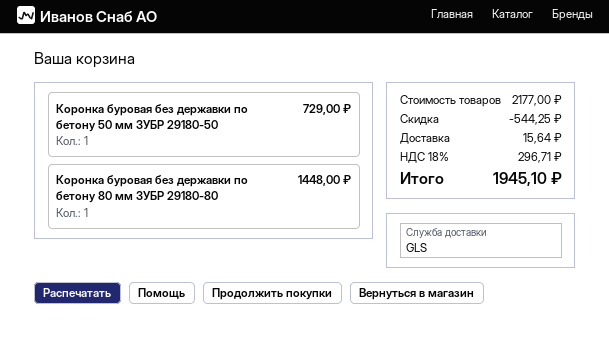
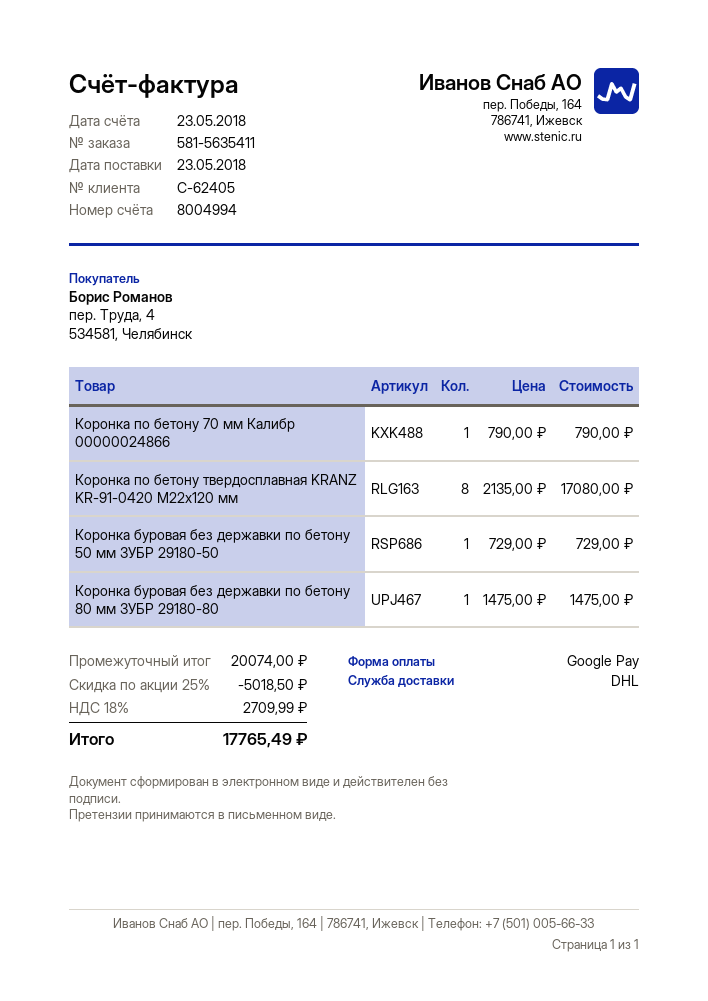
shipping method: GLS -> DHL
Коронка буровая без державки по бетону 80 мм ЗУБР 29180-80: 1 for 1448.00 -> 1 for 1475.00
Коронка по бетону 70 мм Калибр 00000024866: none -> 1 for 790.00
Коронка по бетону твердосплавная KRANZ KR-91-0420 М22x120 мм: none -> 8 for 17080.00
subtotal: 2177.00 -> 20074.00
discount: 544.25 -> 5018.50
shipping: 15.64 -> none
tax: 18% = 296.71 -> 18% = 2709.99
total: 1945.10 -> 17765.49

